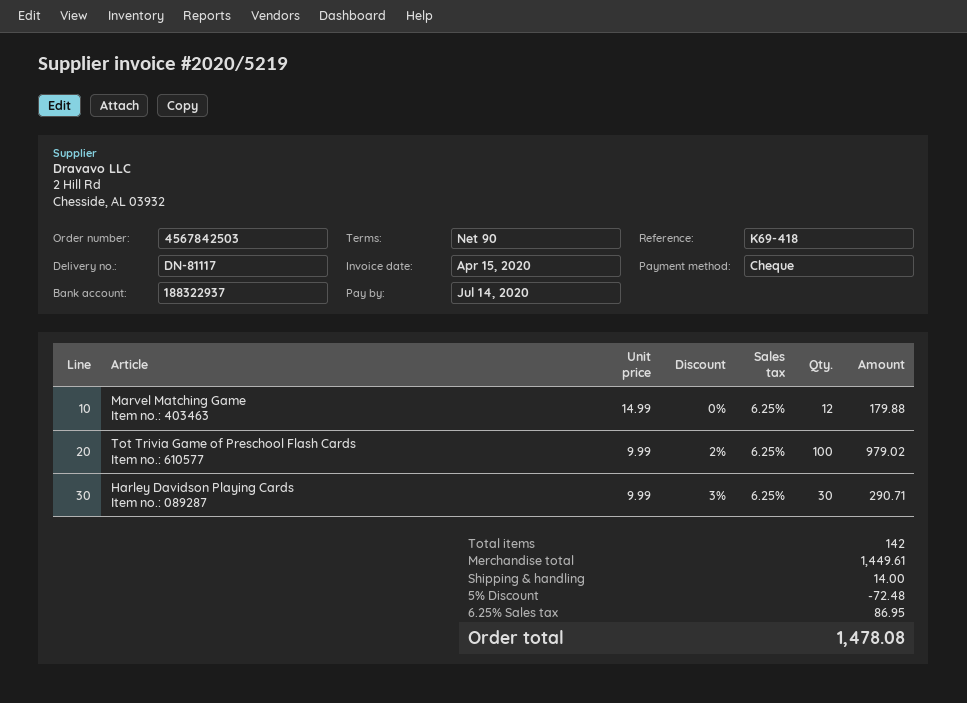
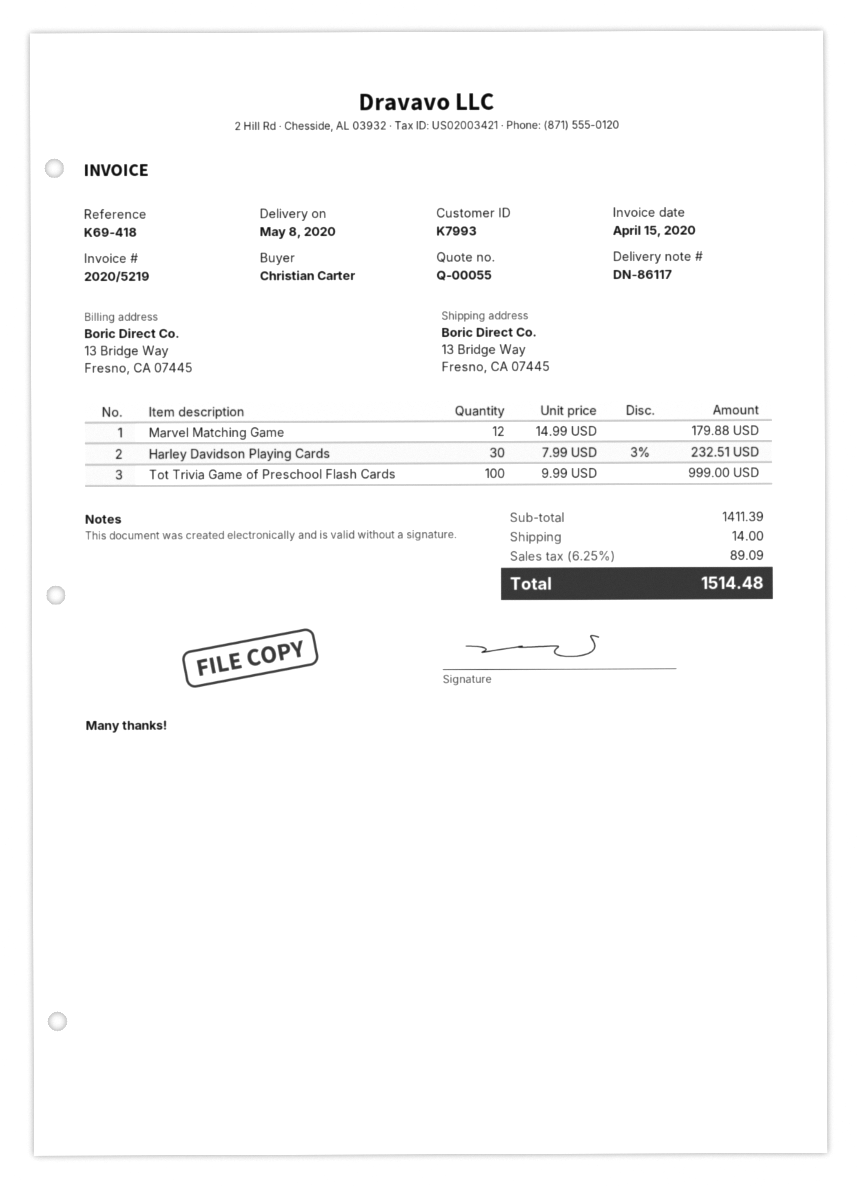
delivery note number: DN-81117 -> DN-86117
Tot Trivia Game of Preschool Flash Cards: 100 x 9.99 - 2% = 979.02 -> 100 x 9.99 = 999.00
Harley Davidson Playing Cards: 30 x 9.99 - 3% = 290.71 -> 30 x 7.99 - 3% = 232.51
subtotal: 1449.61 -> 1411.39
discount: 5% = 72.48 -> none
tax: 6.25% = 86.95 -> 6.25% = 89.09
total: 1478.08 -> 1514.48

